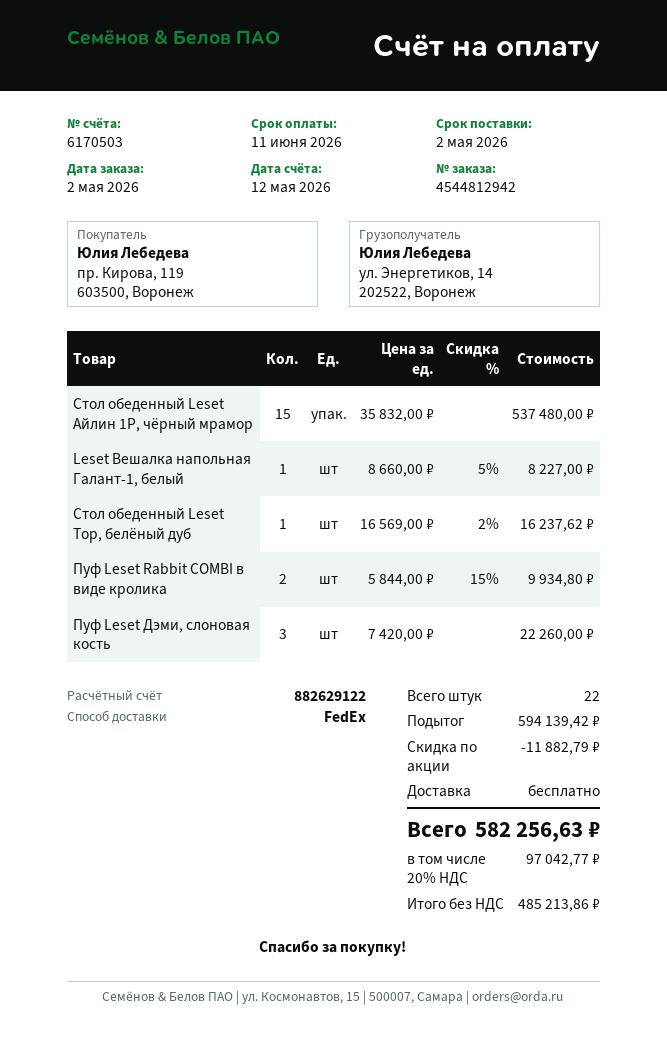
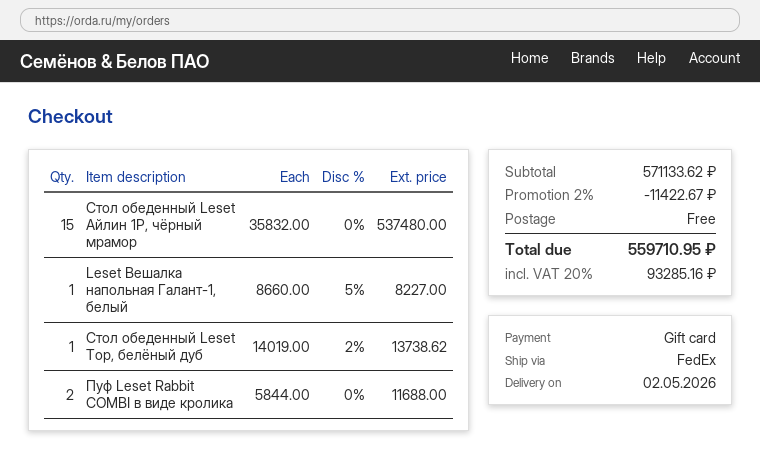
Стол обеденный Leset Тор, белёный дуб: 1 x 16569.00 - 2% = 16237.62 -> 1 x 14019.00 - 2% = 13738.62
Пуф Leset Rabbit COMBI в виде кролика: 2 x 5844.00 - 15% = 9934.80 -> 2 x 5844.00 = 11688.00
Пуф Leset Дэми, слоновая кость: 3 x 7420.00 = 22260.00 -> none
subtotal: 594139.42 -> 571133.62
discount: 11882.79 -> 11422.67
tax: 20% = 97042.77 -> 20% = 93285.16
total: 582256.63 -> 559710.95

